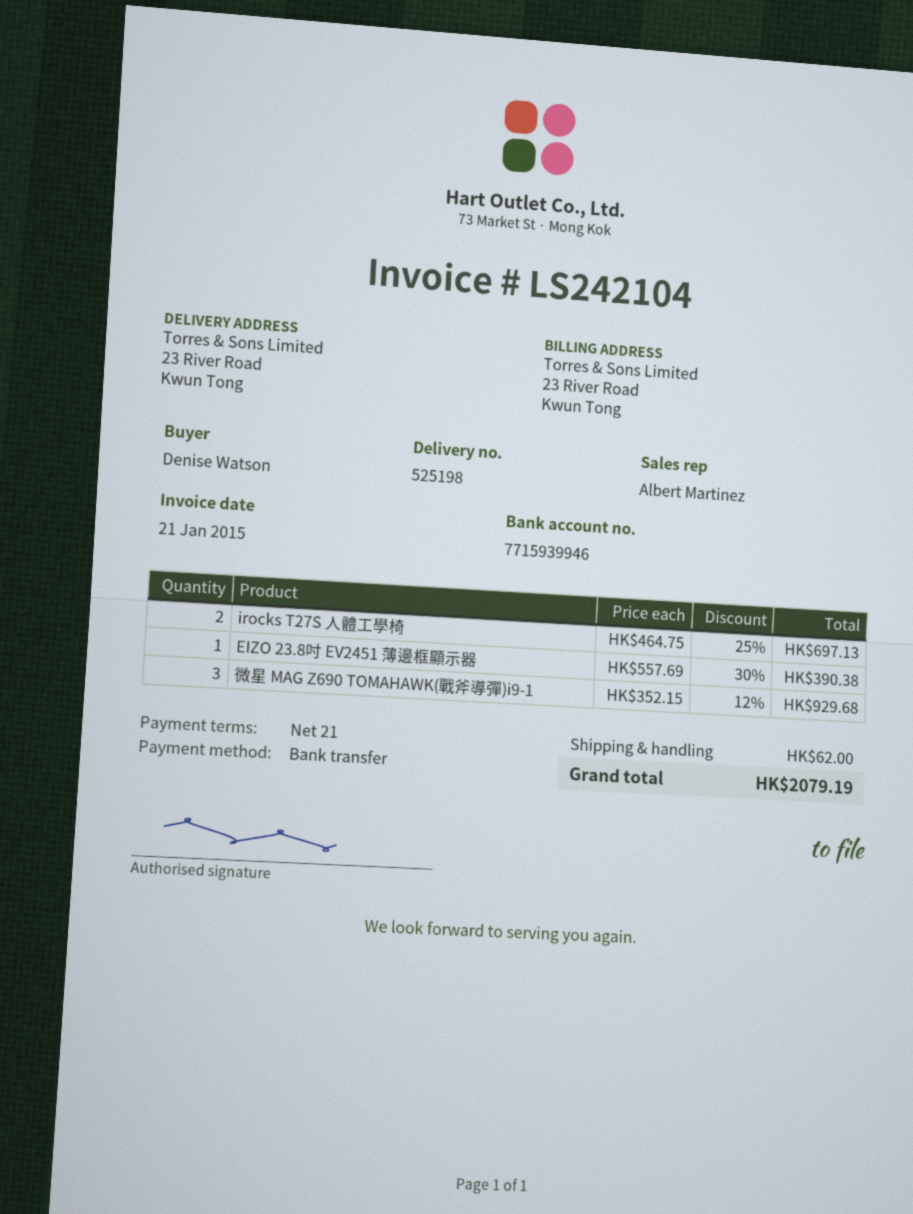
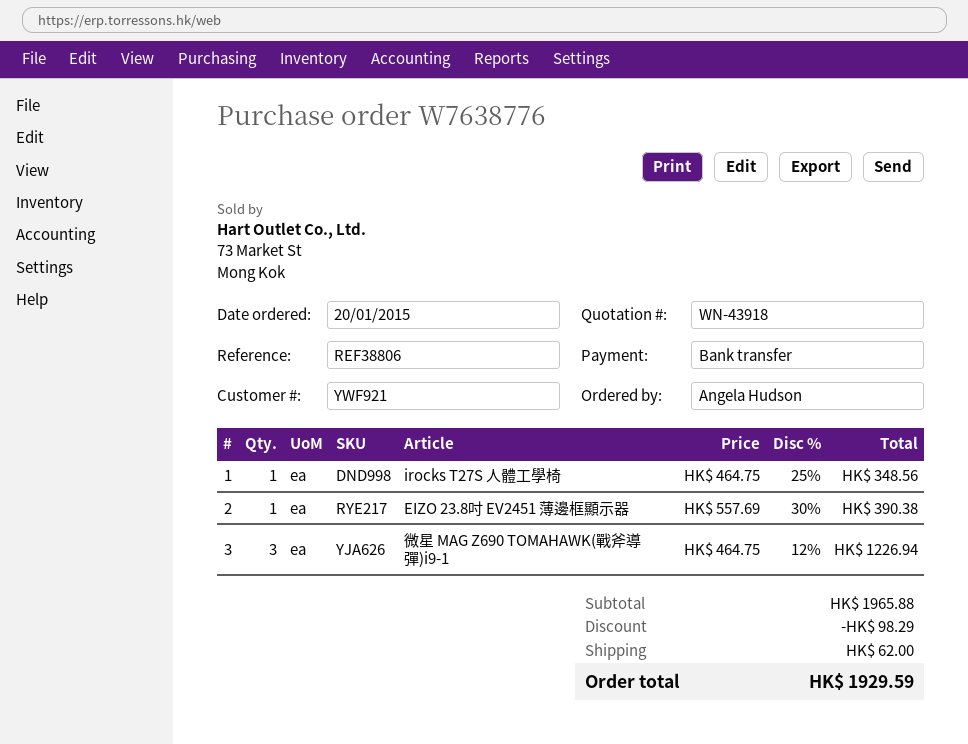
ordered by: Denise Watson -> Angela Hudson
irocks T27S 人體工學椅: 2 x 464.75 - 25% = 697.13 -> 1 x 464.75 - 25% = 348.56
微星 MAG Z690 TOMAHAWK(戰斧導彈)i9-1: 3 x 352.15 - 12% = 929.68 -> 3 x 464.75 - 12% = 1226.94
discount: none -> 98.29
total: 2079.19 -> 1929.59

